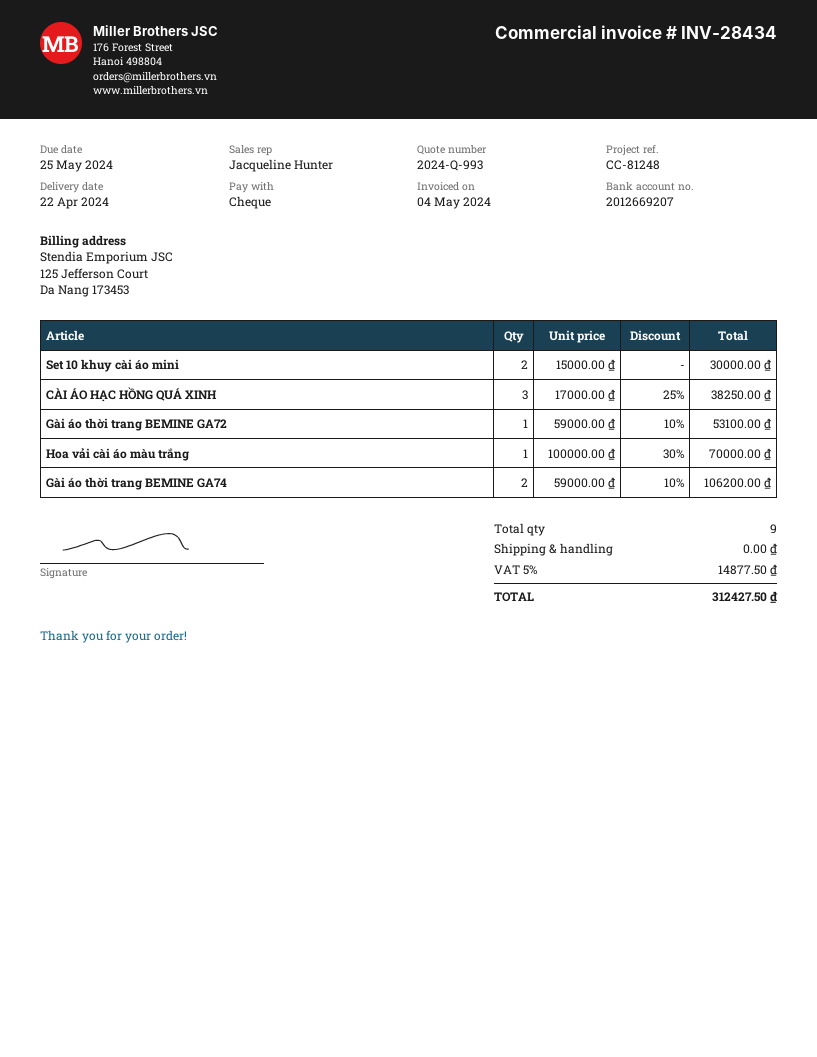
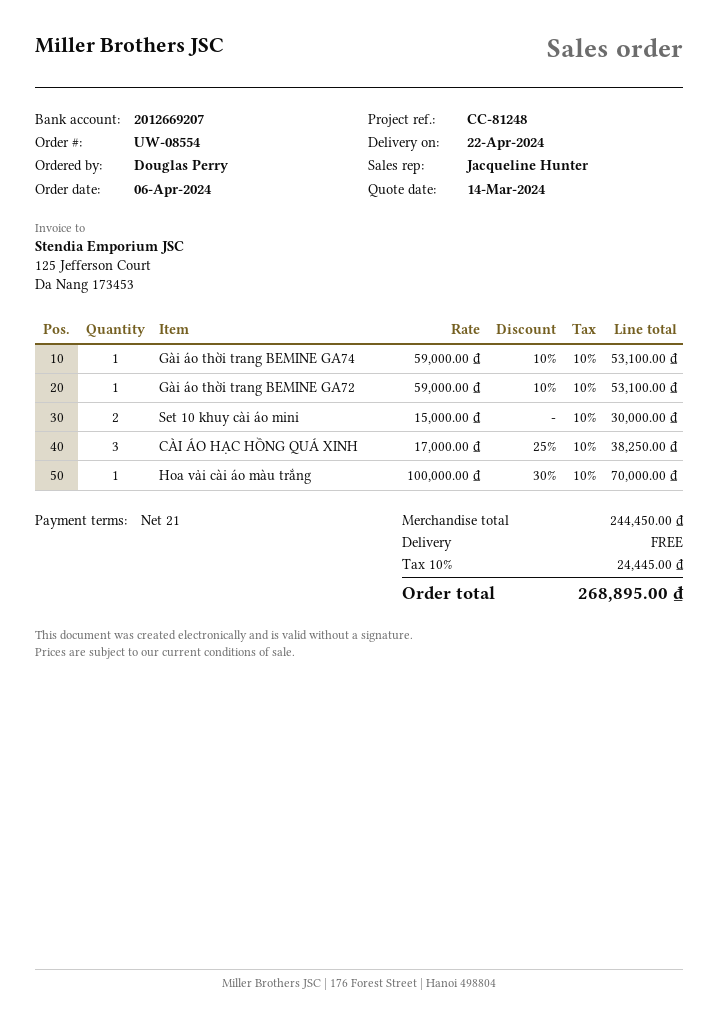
Gài áo thời trang BEMINE GA74: 2 x 59000.00 - 10% = 106200.00 -> 1 x 59000.00 - 10% = 53100.00
tax: 5% = 14877.50 -> 10% = 24445.00
total: 312427.50 -> 268895.00

